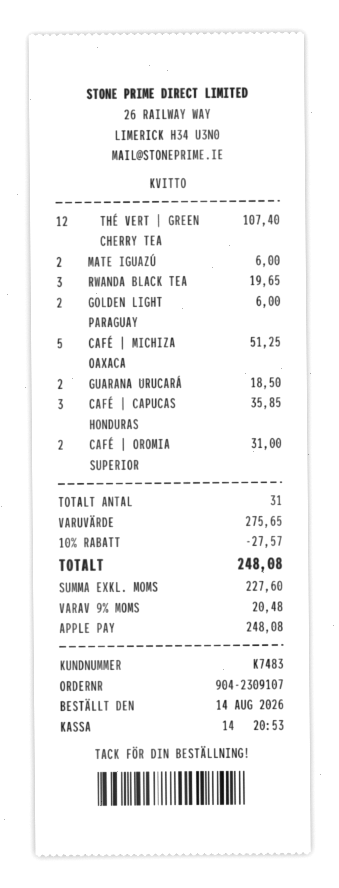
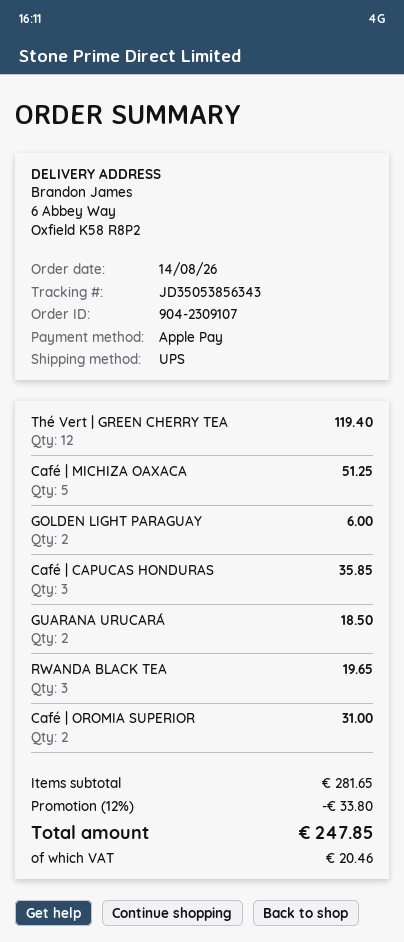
THÉ VERT | GREEN CHERRY TEA: 12 for 107.40 -> 12 for 119.40
MATE IGUAZÚ: 2 for 6.00 -> none
subtotal: 275.65 -> 281.65
discount: 10% = 27.57 -> 12% = 33.80
tax: 20.48 -> 20.46
total: 248.08 -> 247.85

